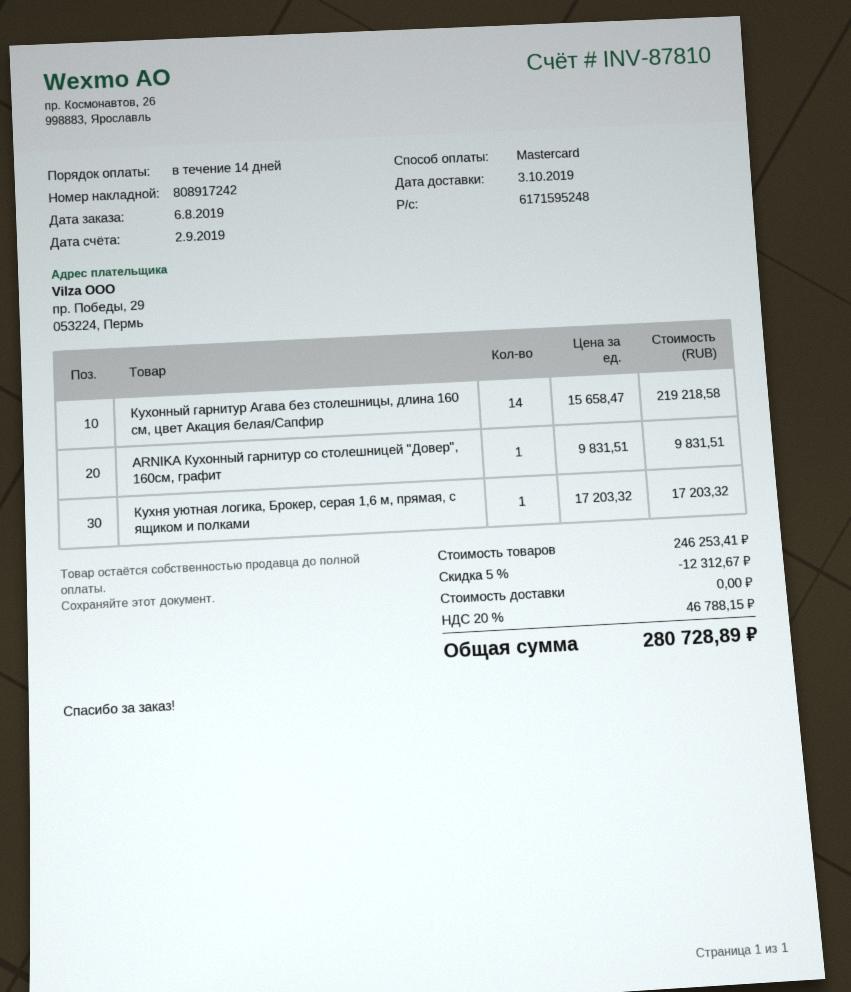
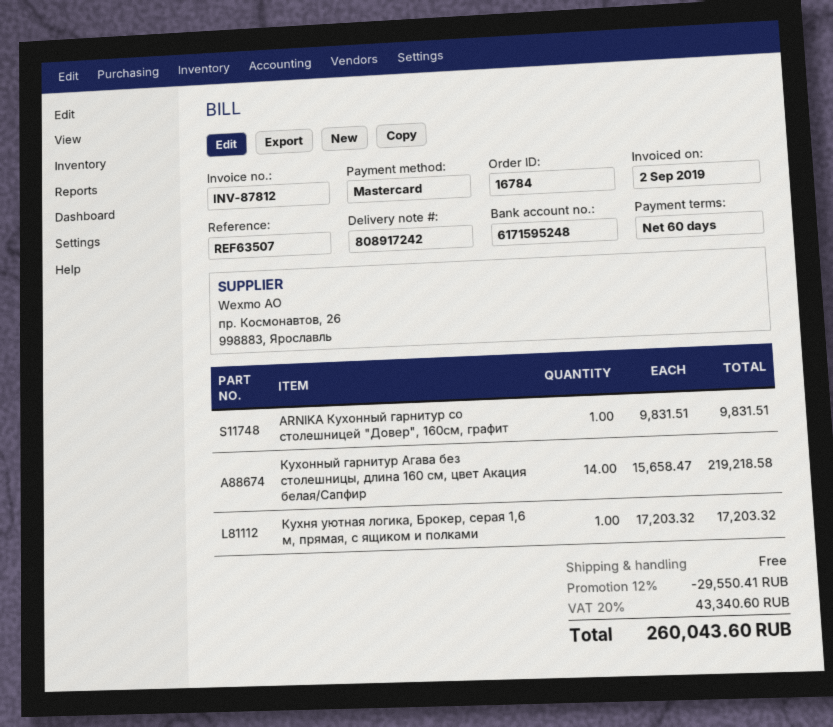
invoice number: INV-87810 -> INV-87812
payment terms: 14 days -> 60 days
discount: 5% = 12312.67 -> 12% = 29550.41
tax: 20% = 46788.15 -> 20% = 43340.60
total: 280728.89 -> 260043.60

